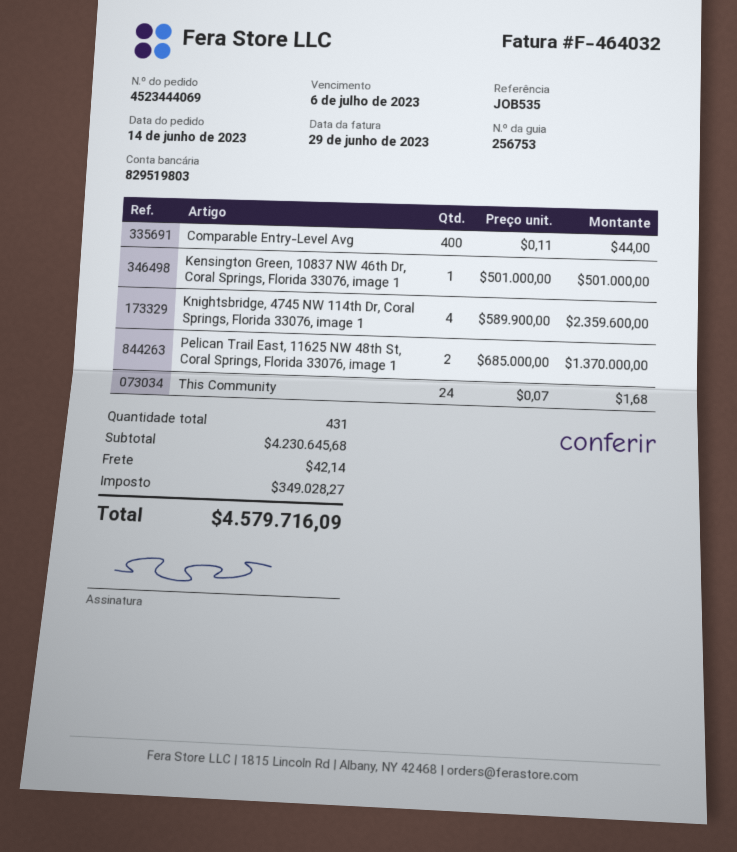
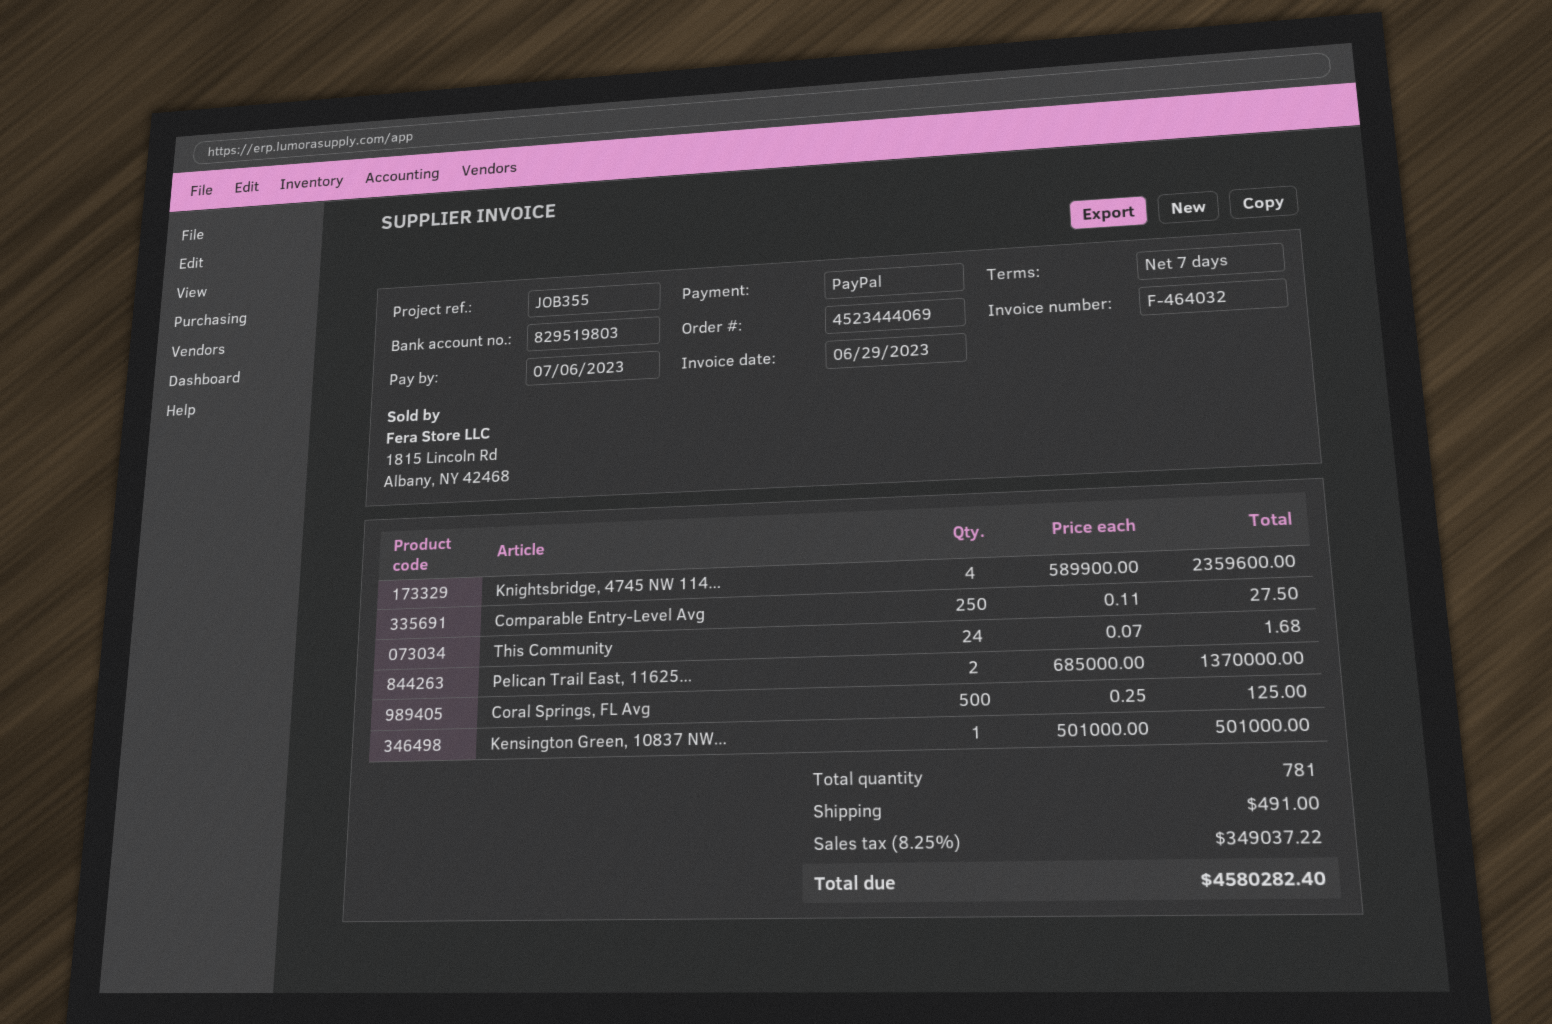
reference: JOB535 -> JOB355
Comparable Entry-Level Avg: 400 x 0.11 = 44.00 -> 250 x 0.11 = 27.50
Coral Springs, FL Avg: none -> 500 x 0.25 = 125.00
total quantity: 431 -> 781
shipping: 42.14 -> 491.00
tax: 349028.27 -> 349037.22
total: 4579716.09 -> 4580282.40

